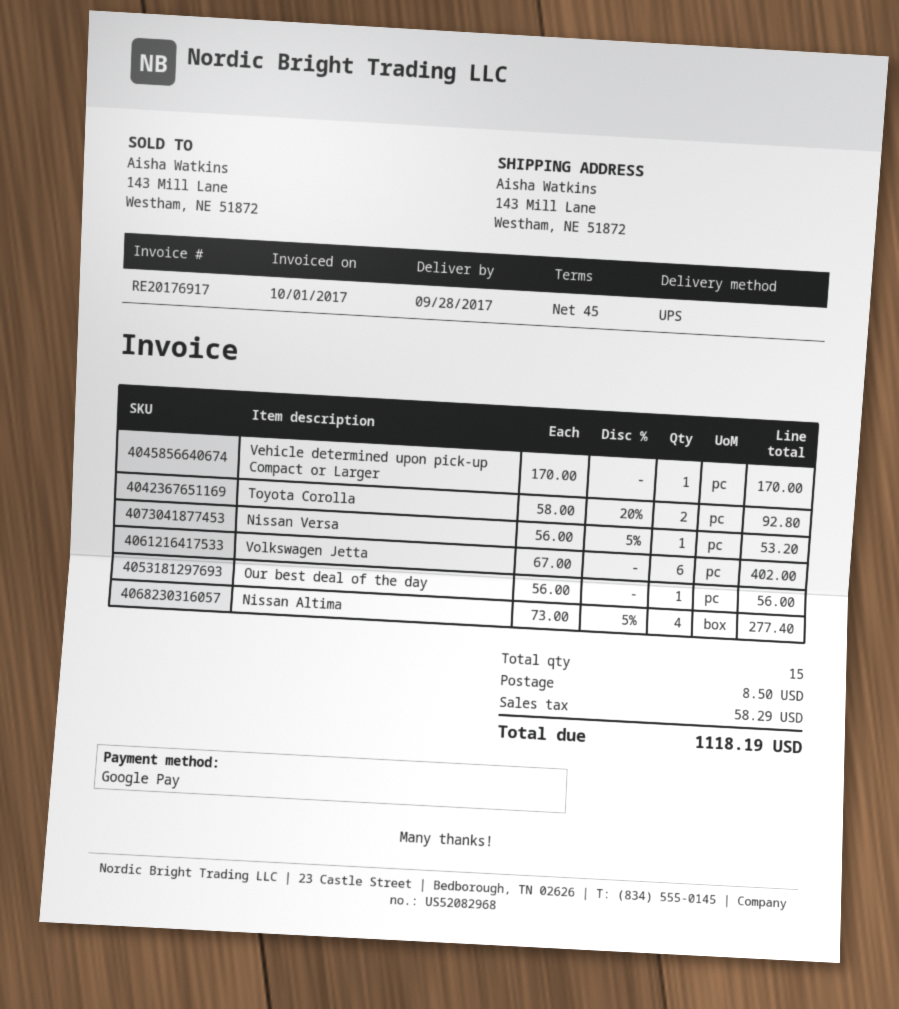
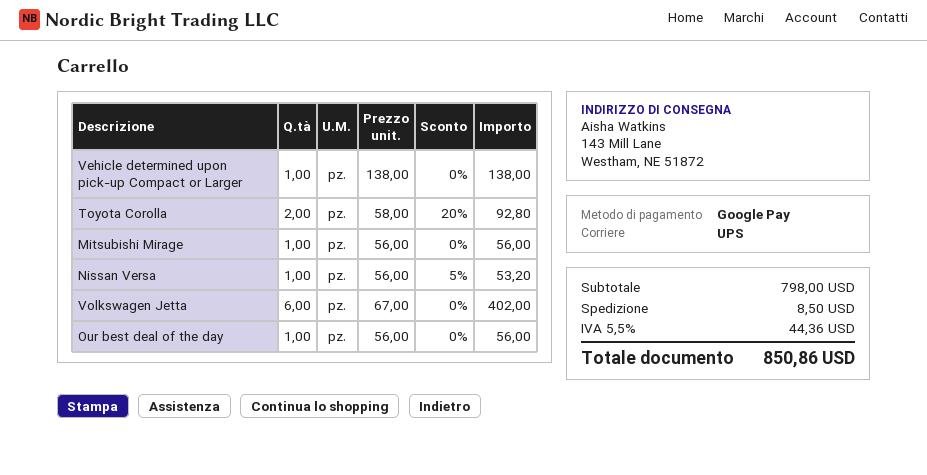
Vehicle determined upon pick-up Compact or Larger: 1 x 170.00 = 170.00 -> 1 x 138.00 = 138.00
Nissan Altima: 4 x 73.00 - 5% = 277.40 -> none
Mitsubishi Mirage: none -> 1 x 56.00 = 56.00
tax: 58.29 -> 44.36
total: 1118.19 -> 850.86

